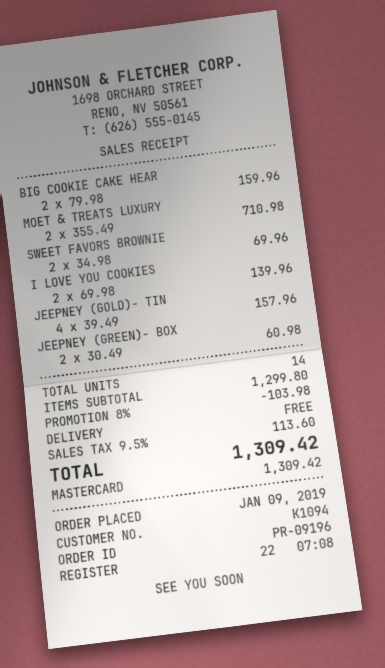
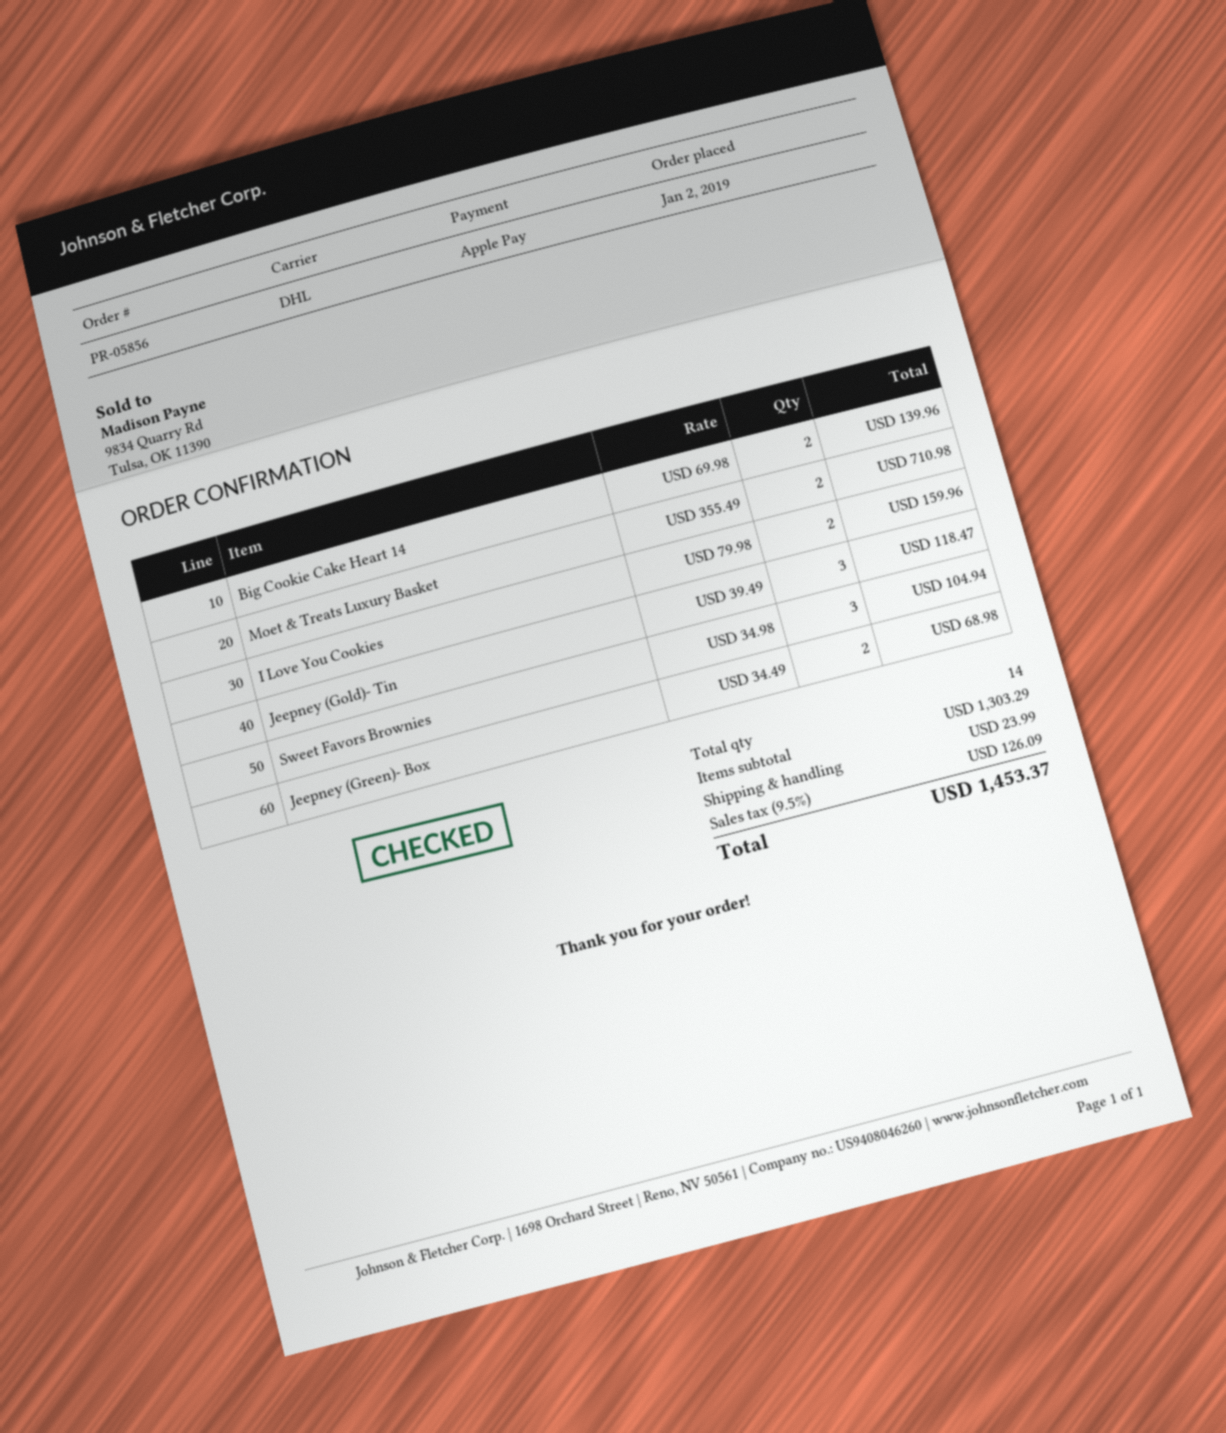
order number: PR-09196 -> PR-05856
order date: 2019-01-09 -> 2019-01-02
payment method: Mastercard -> Apple Pay
BIG COOKIE CAKE HEAR: 2 x 79.98 = 159.96 -> 2 x 69.98 = 139.96
SWEET FAVORS BROWNIE: 2 x 34.98 = 69.96 -> 3 x 34.98 = 104.94
I LOVE YOU COOKIES: 2 x 69.98 = 139.96 -> 2 x 79.98 = 159.96
JEEPNEY (GOLD)- TIN: 4 x 39.49 = 157.96 -> 3 x 39.49 = 118.47
JEEPNEY (GREEN)- BOX: 2 x 30.49 = 60.98 -> 2 x 34.49 = 68.98
subtotal: 1299.80 -> 1303.29
discount: 8% = 103.98 -> none
shipping: 0.00 -> 23.99
tax: 9.5% = 113.60 -> 9.5% = 126.09
total: 1309.42 -> 1453.37

